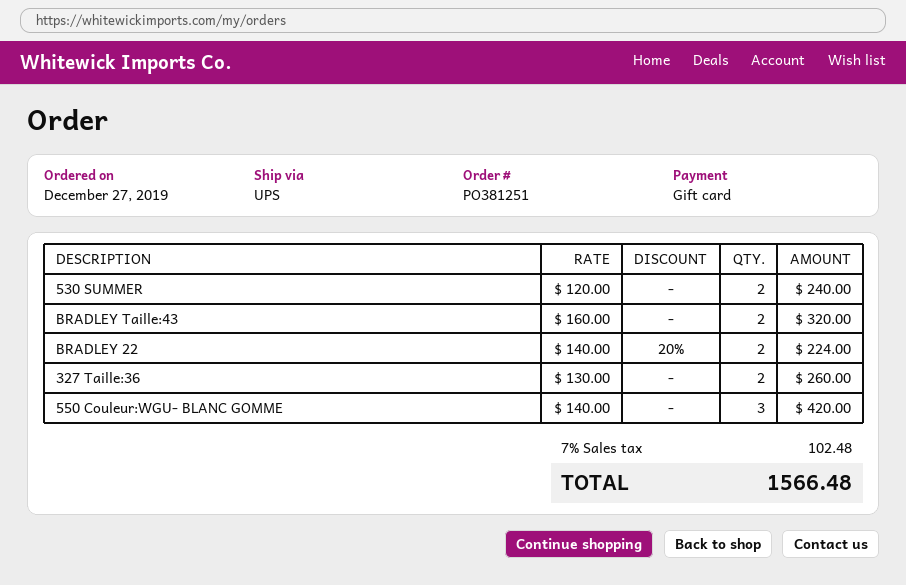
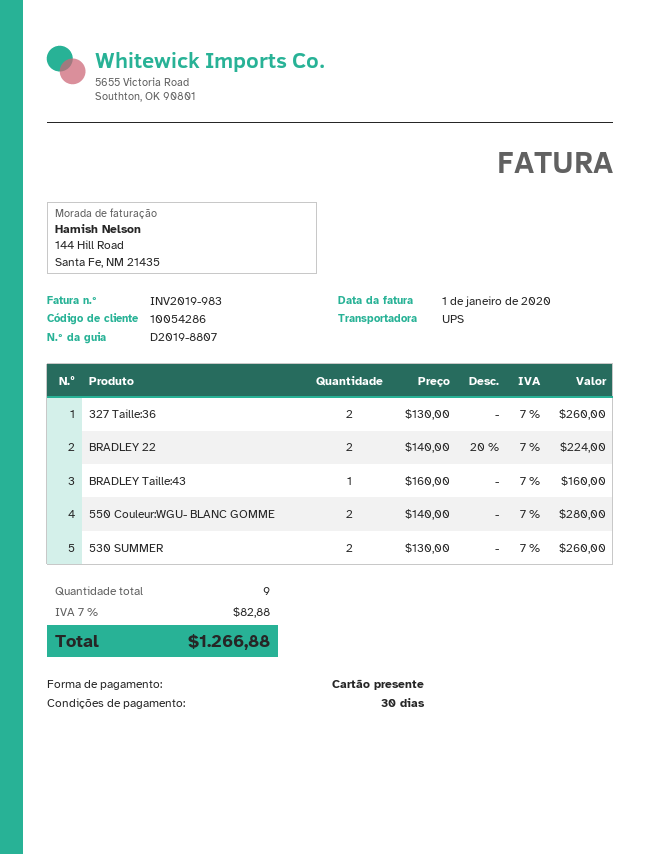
530 SUMMER: 2 x 120.00 = 240.00 -> 2 x 130.00 = 260.00
BRADLEY Taille:43: 2 x 160.00 = 320.00 -> 1 x 160.00 = 160.00
550 Couleur:WGU- BLANC GOMME: 3 x 140.00 = 420.00 -> 2 x 140.00 = 280.00
tax: 7% = 102.48 -> 7% = 82.88
total: 1566.48 -> 1266.88

